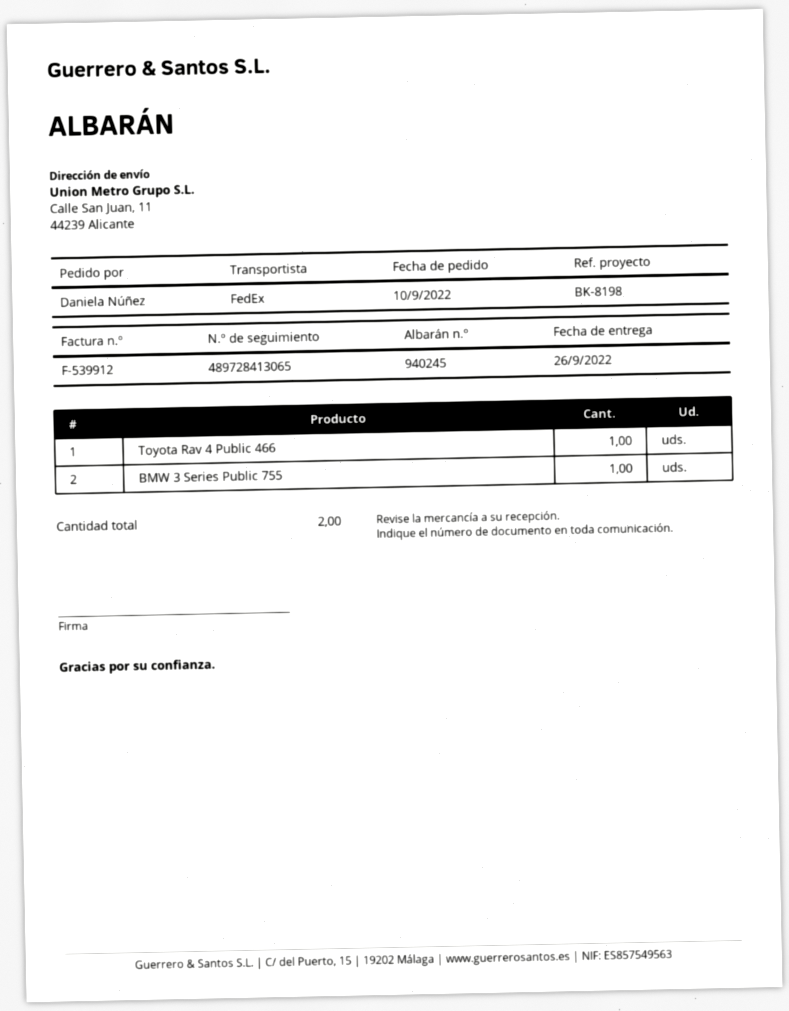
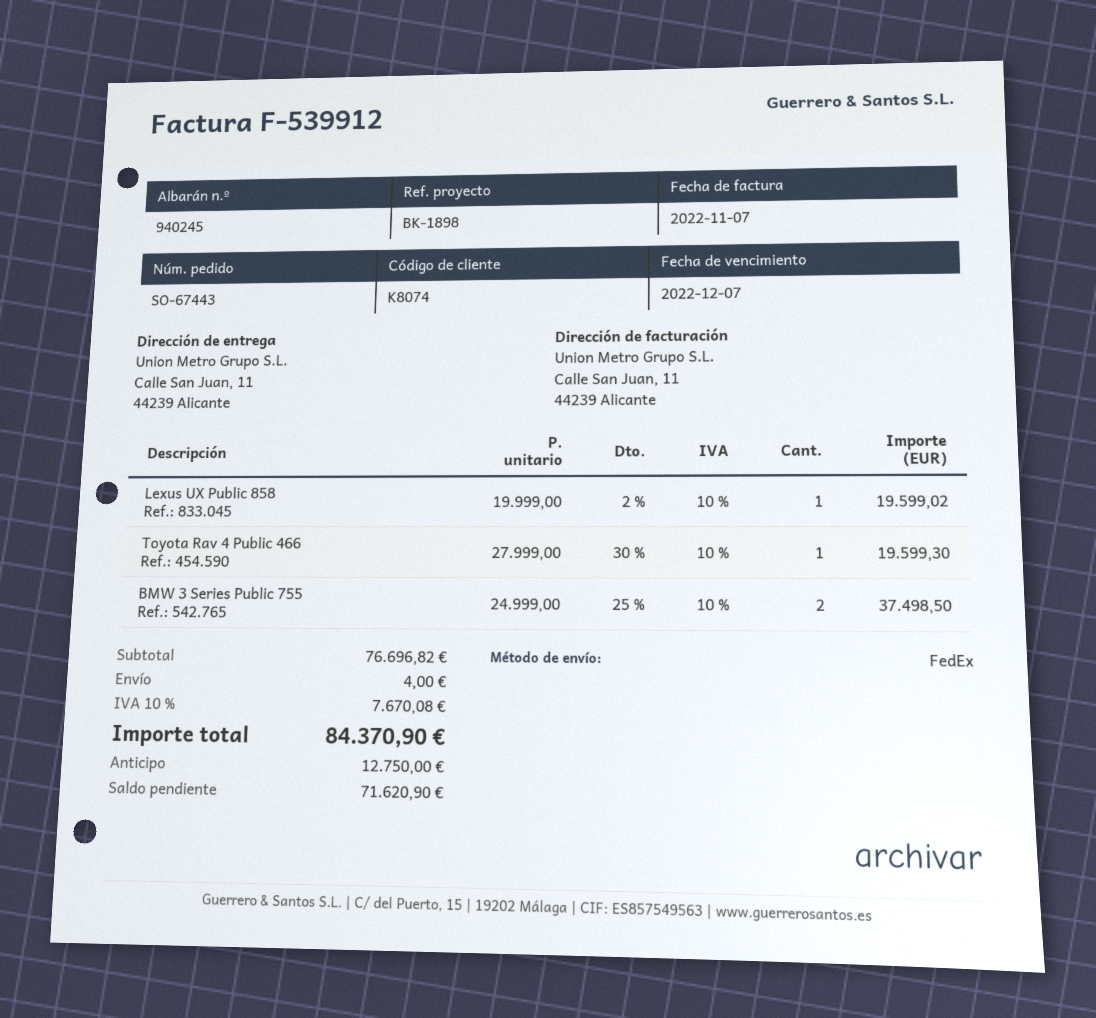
reference: BK-8198 -> BK-1898
BMW 3 Series Public 755: 1 -> 2
Lexus UX Public 858: none -> 1

